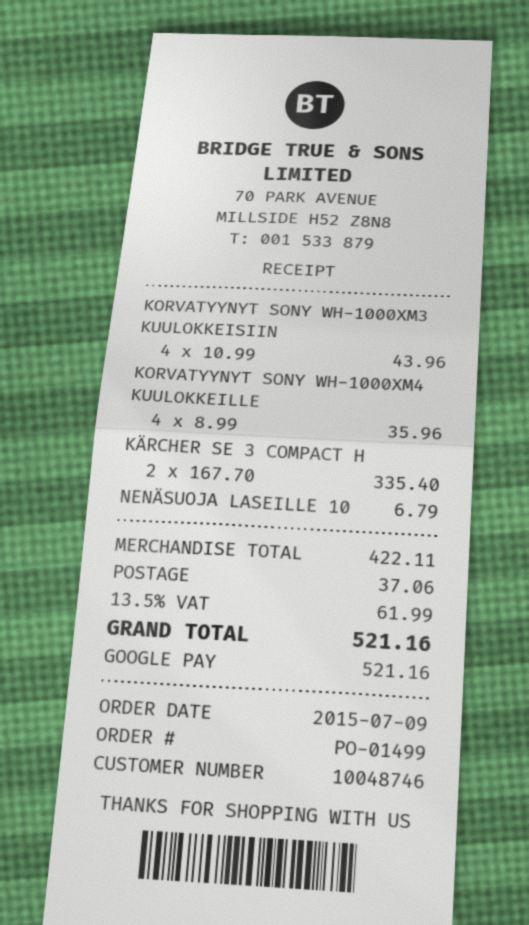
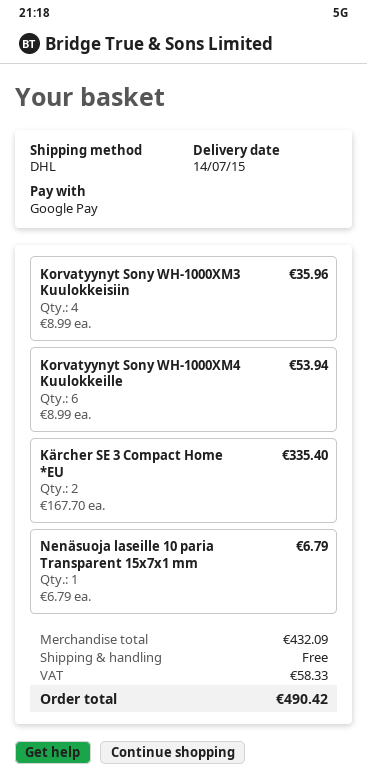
KORVATYYNYT SONY WH-1000XM3 KUULOKKEISIIN: 4 x 10.99 = 43.96 -> 4 x 8.99 = 35.96
KORVATYYNYT SONY WH-1000XM4 KUULOKKEILLE: 4 x 8.99 = 35.96 -> 6 x 8.99 = 53.94
subtotal: 422.11 -> 432.09
shipping: 37.06 -> 0.00
tax: 61.99 -> 58.33
total: 521.16 -> 490.42

